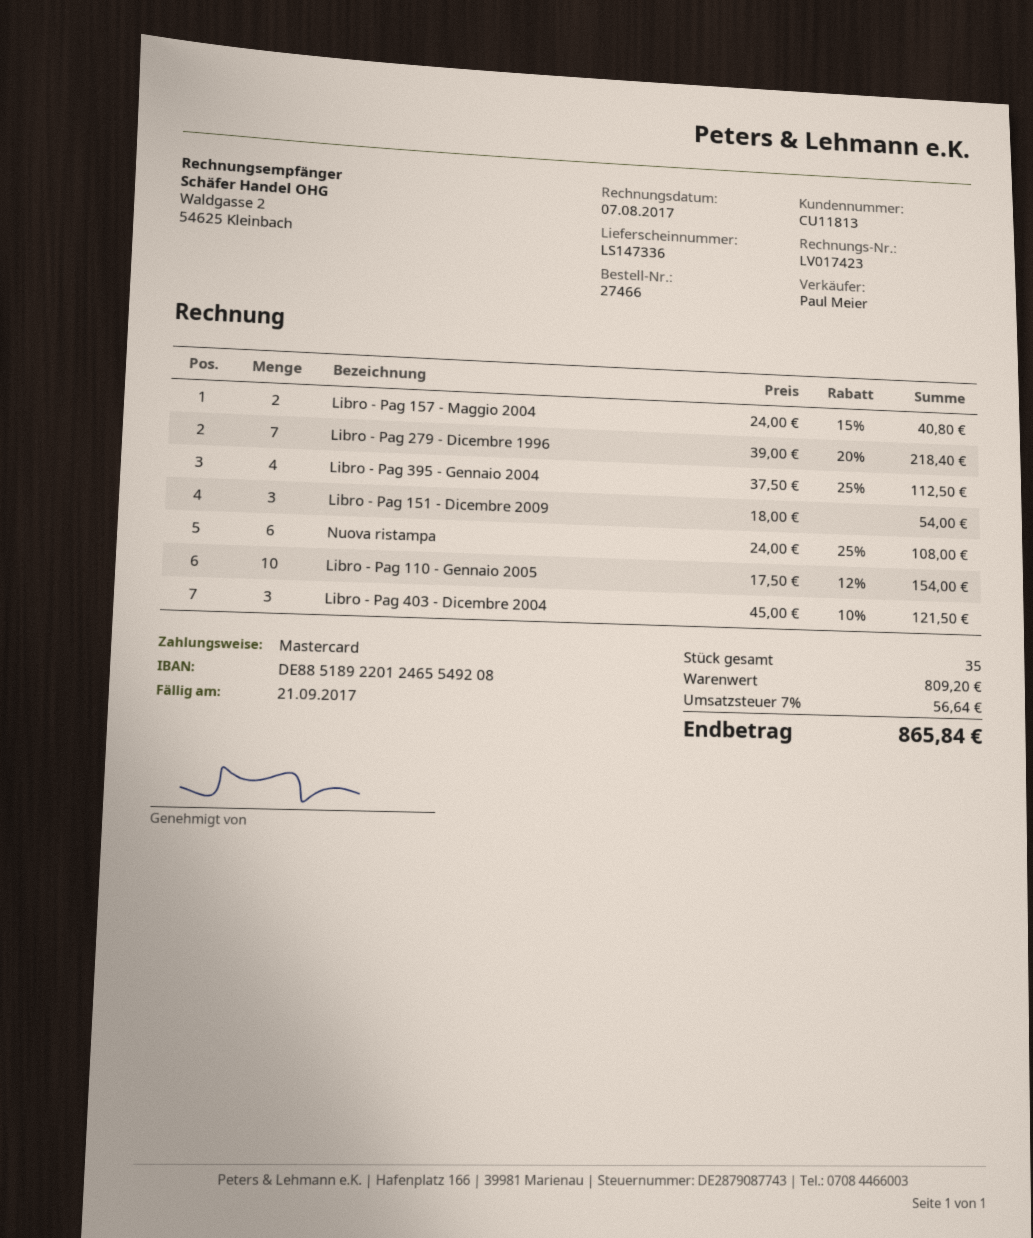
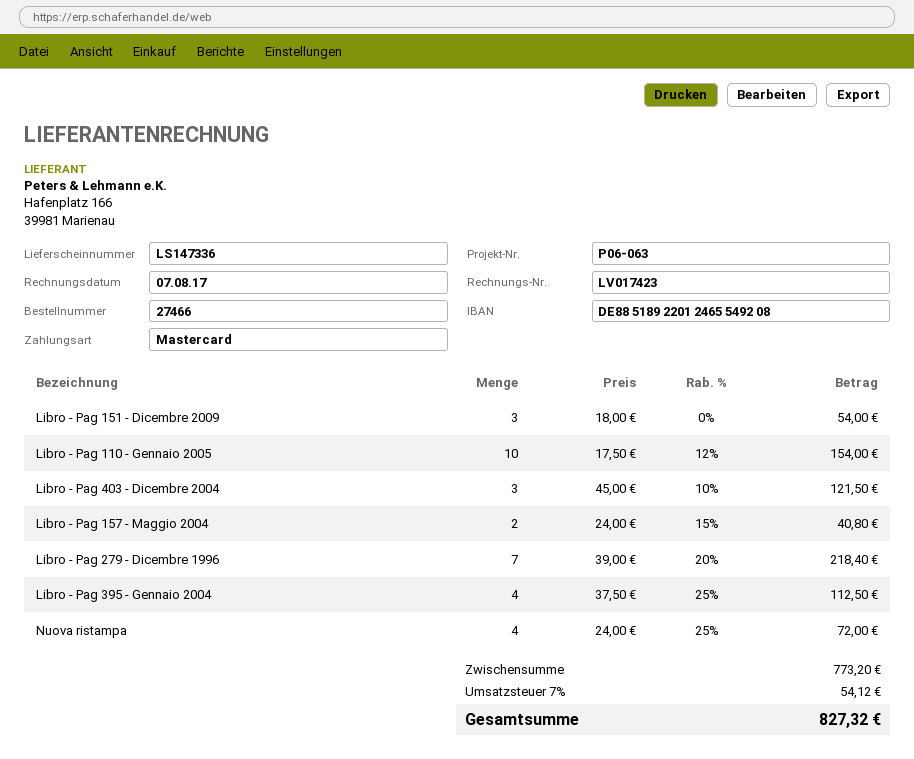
Nuova ristampa: 6 x 24.00 - 25% = 108.00 -> 4 x 24.00 - 25% = 72.00
subtotal: 809.20 -> 773.20
tax: 7% = 56.64 -> 7% = 54.12
total: 865.84 -> 827.32

